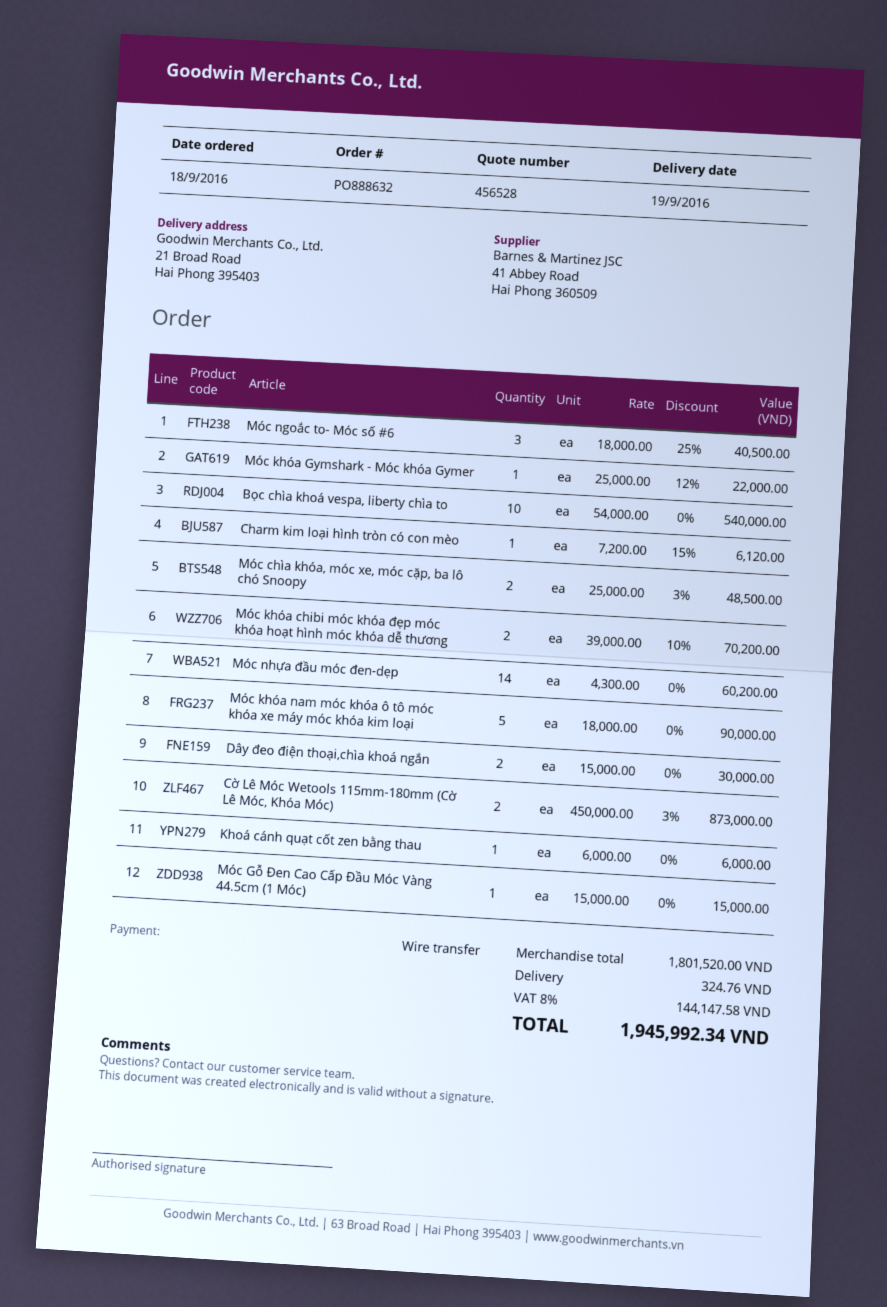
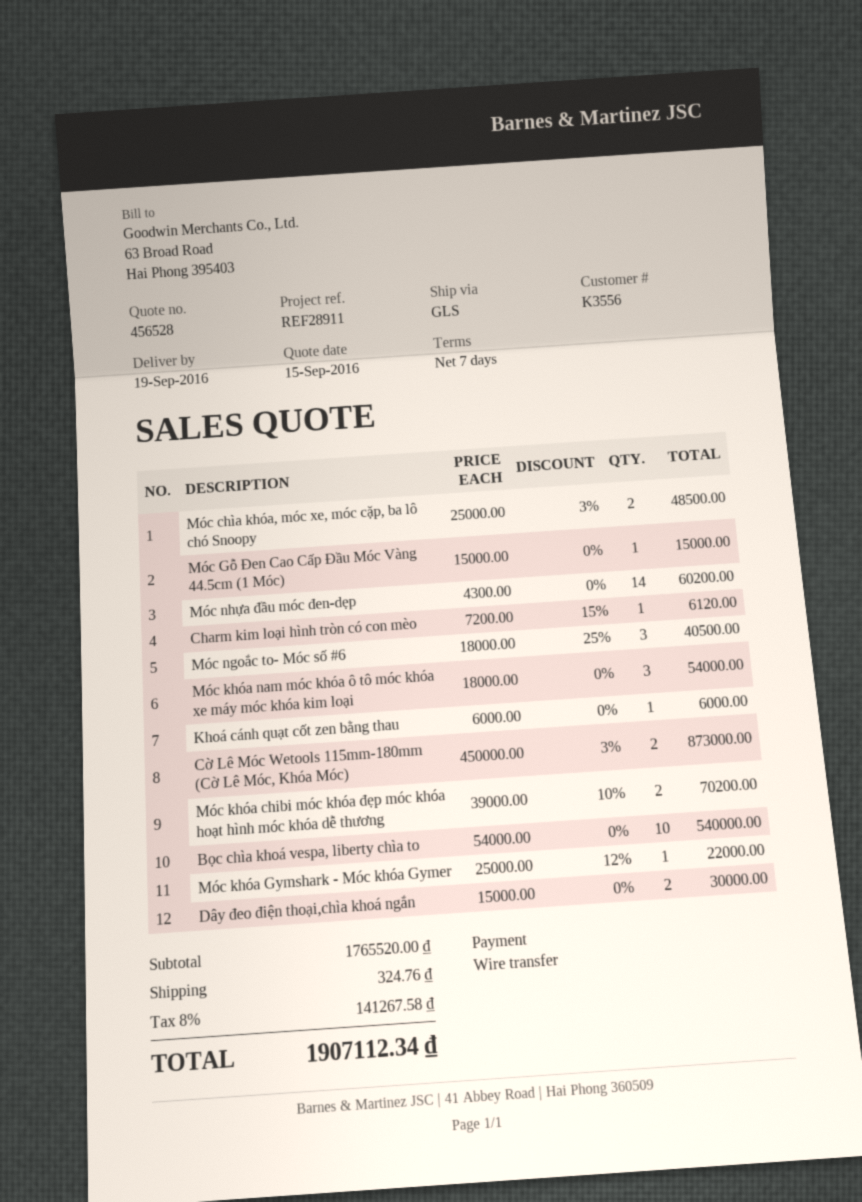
Móc khóa nam móc khóa ô tô móc khóa xe máy móc khóa kim loại: 5 x 18000.00 = 90000.00 -> 3 x 18000.00 = 54000.00
subtotal: 1801520.00 -> 1765520.00
tax: 8% = 144147.58 -> 8% = 141267.58
total: 1945992.34 -> 1907112.34

